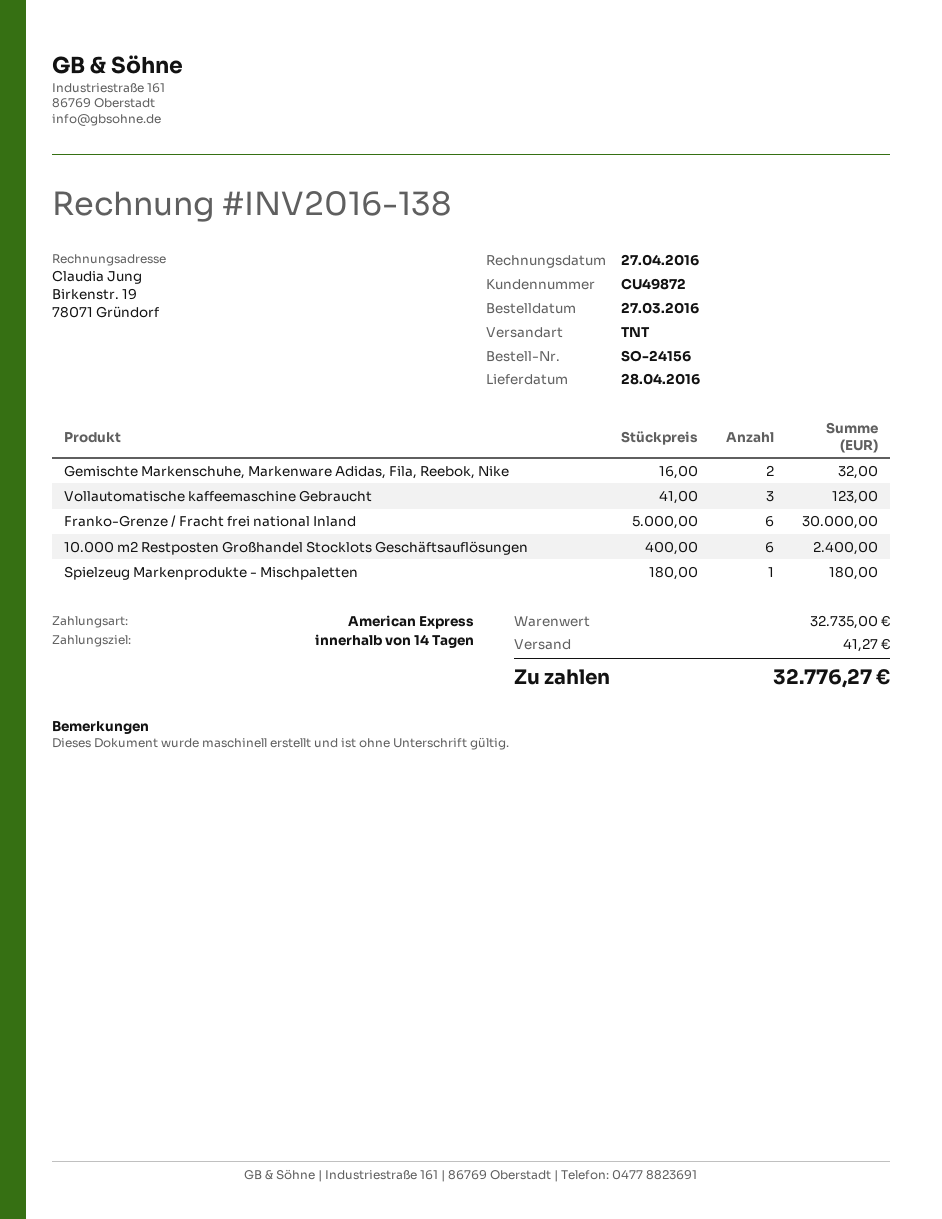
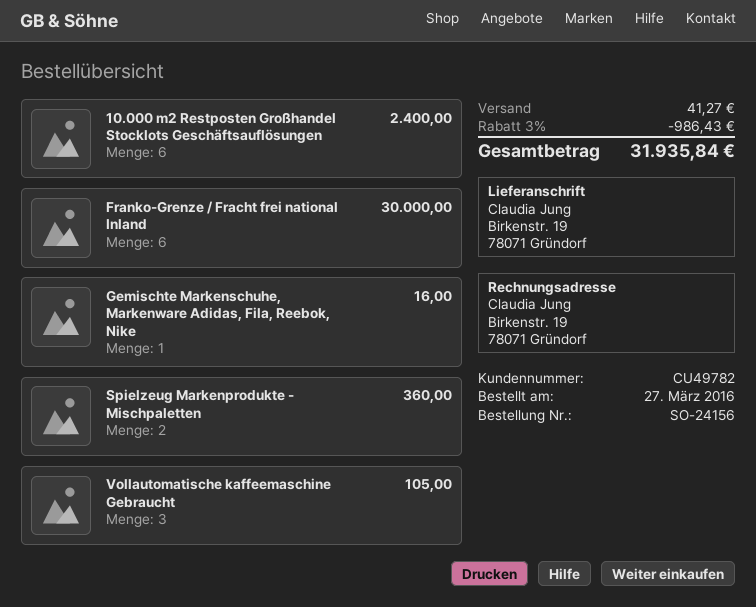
customer number: CU49872 -> CU49782
Gemischte Markenschuhe, Markenware Adidas, Fila, Reebok, Nike: 2 for 32.00 -> 1 for 16.00
Vollautomatische kaffeemaschine Gebraucht: 3 for 123.00 -> 3 for 105.00
Spielzeug Markenprodukte - Mischpaletten: 1 for 180.00 -> 2 for 360.00
discount: none -> 3% = 986.43
total: 32776.27 -> 31935.84

